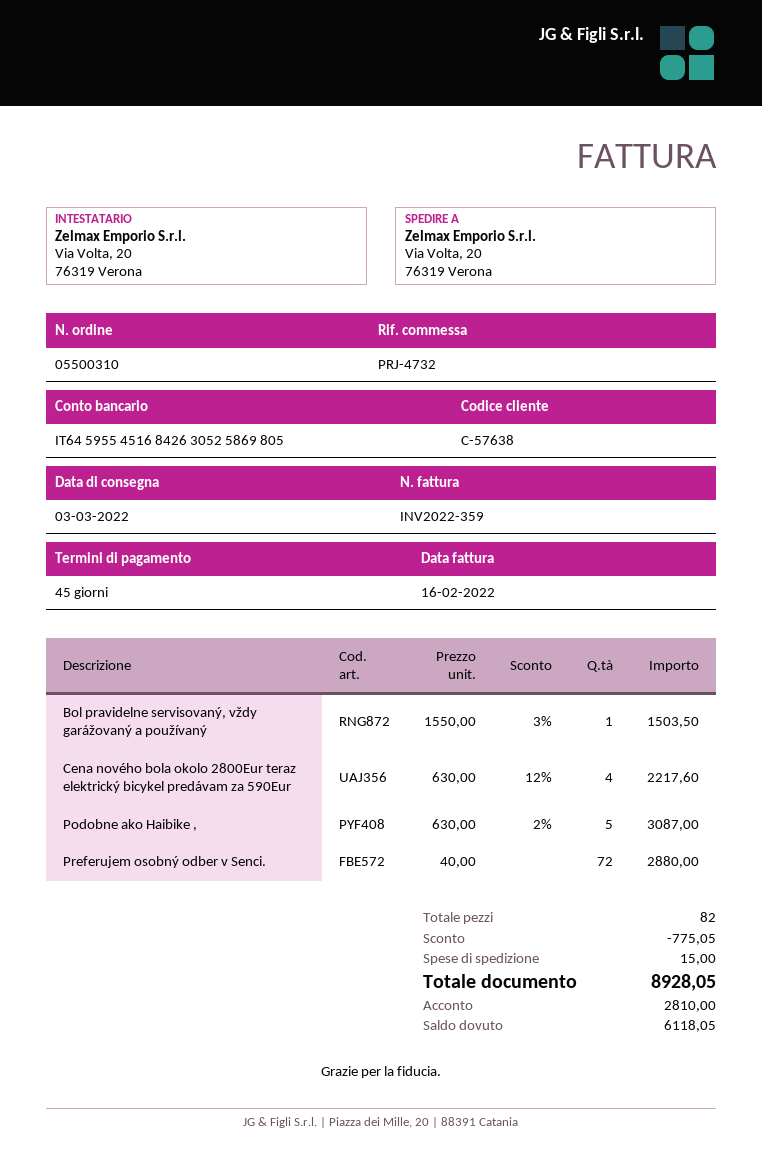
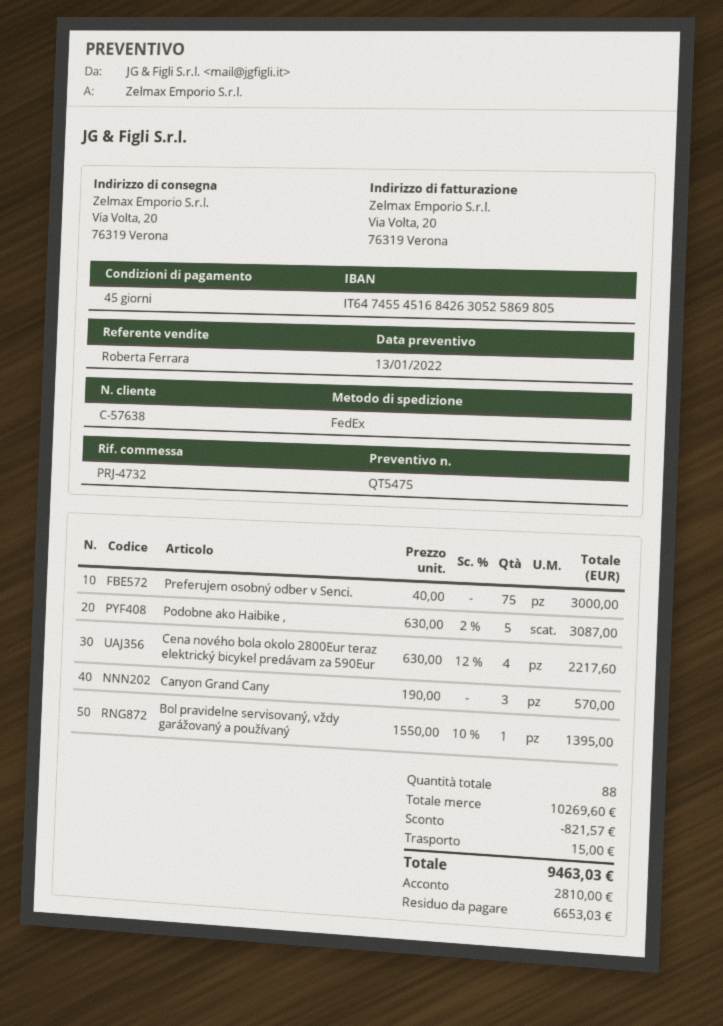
bank account: IT6459554516842630525869805 -> IT6474554516842630525869805
Bol pravidelne servisovaný, vždy garážovaný a používaný: 1 x 1550.00 - 3% = 1503.50 -> 1 x 1550.00 - 10% = 1395.00
Preferujem osobný odber v Senci.: 72 x 40.00 = 2880.00 -> 75 x 40.00 = 3000.00
Canyon Grand Cany: none -> 3 x 190.00 = 570.00
total quantity: 82 -> 88
discount: 775.05 -> 821.57
total: 8928.05 -> 9463.03
balance: 6118.05 -> 6653.03

